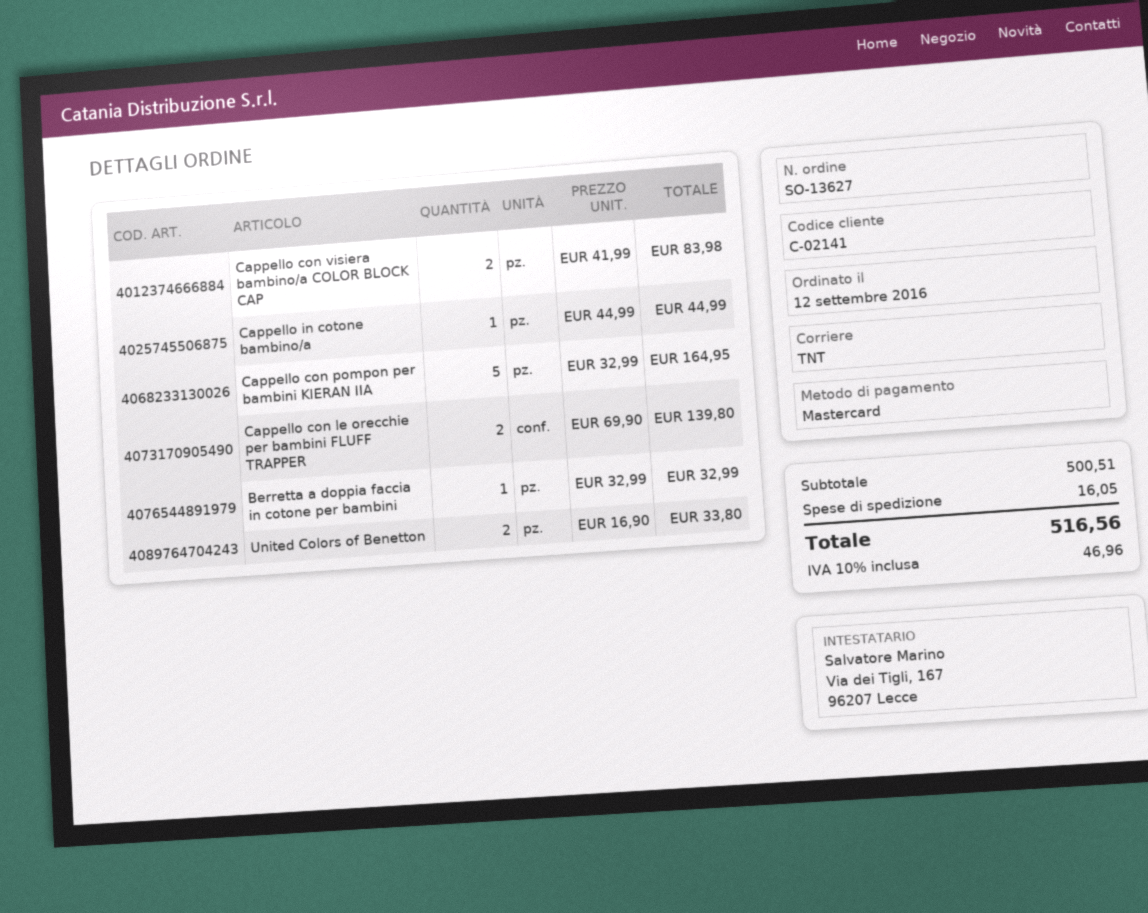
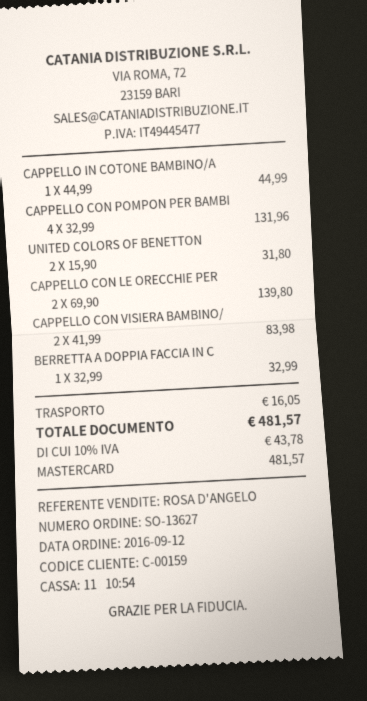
customer number: C-02141 -> C-00159
Cappello con pompon per bambini KIERAN IIA: 5 x 32.99 = 164.95 -> 4 x 32.99 = 131.96
United Colors of Benetton: 2 x 16.90 = 33.80 -> 2 x 15.90 = 31.80
tax: 10% = 46.96 -> 10% = 43.78
total: 516.56 -> 481.57

